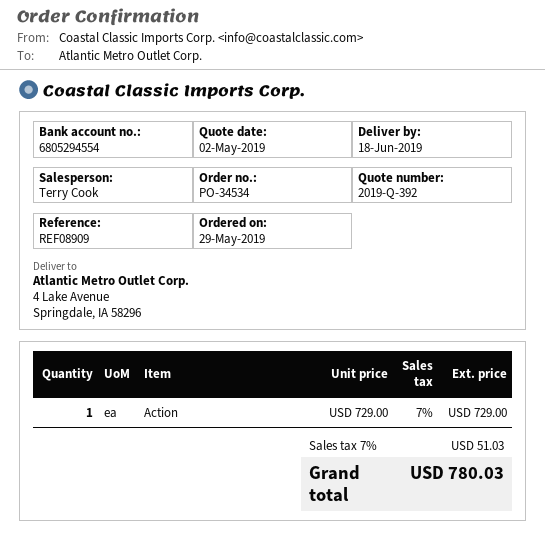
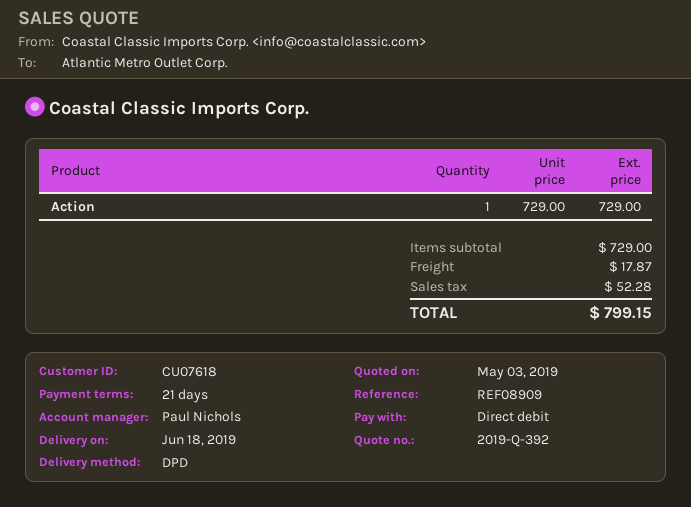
quote date: 2019-05-02 -> 2019-05-03
sales rep: Terry Cook -> Paul Nichols
shipping: none -> 17.87
tax: 51.03 -> 52.28
total: 780.03 -> 799.15

